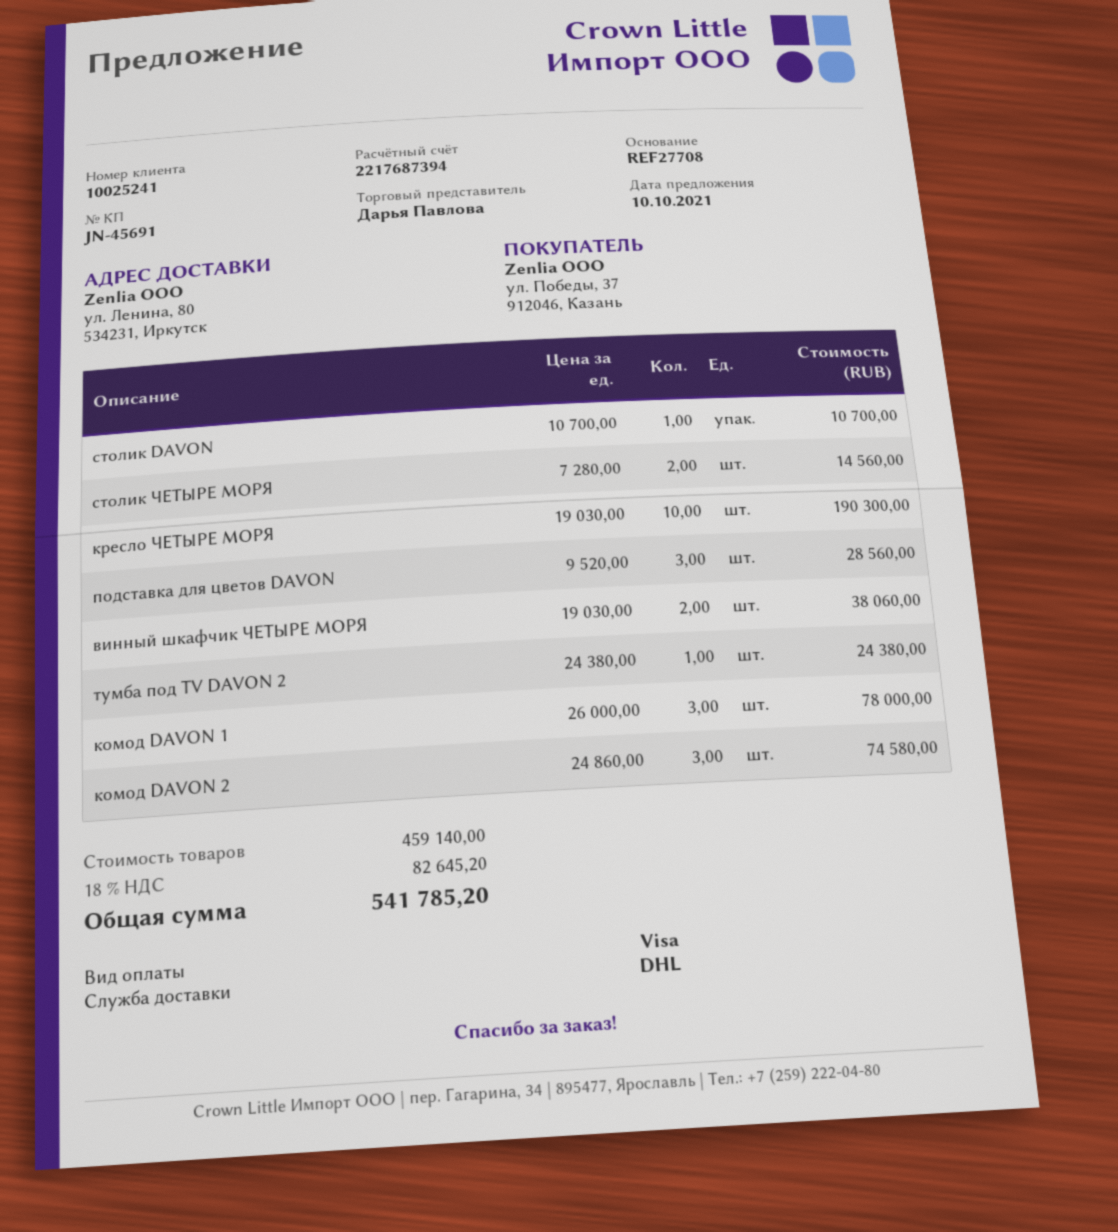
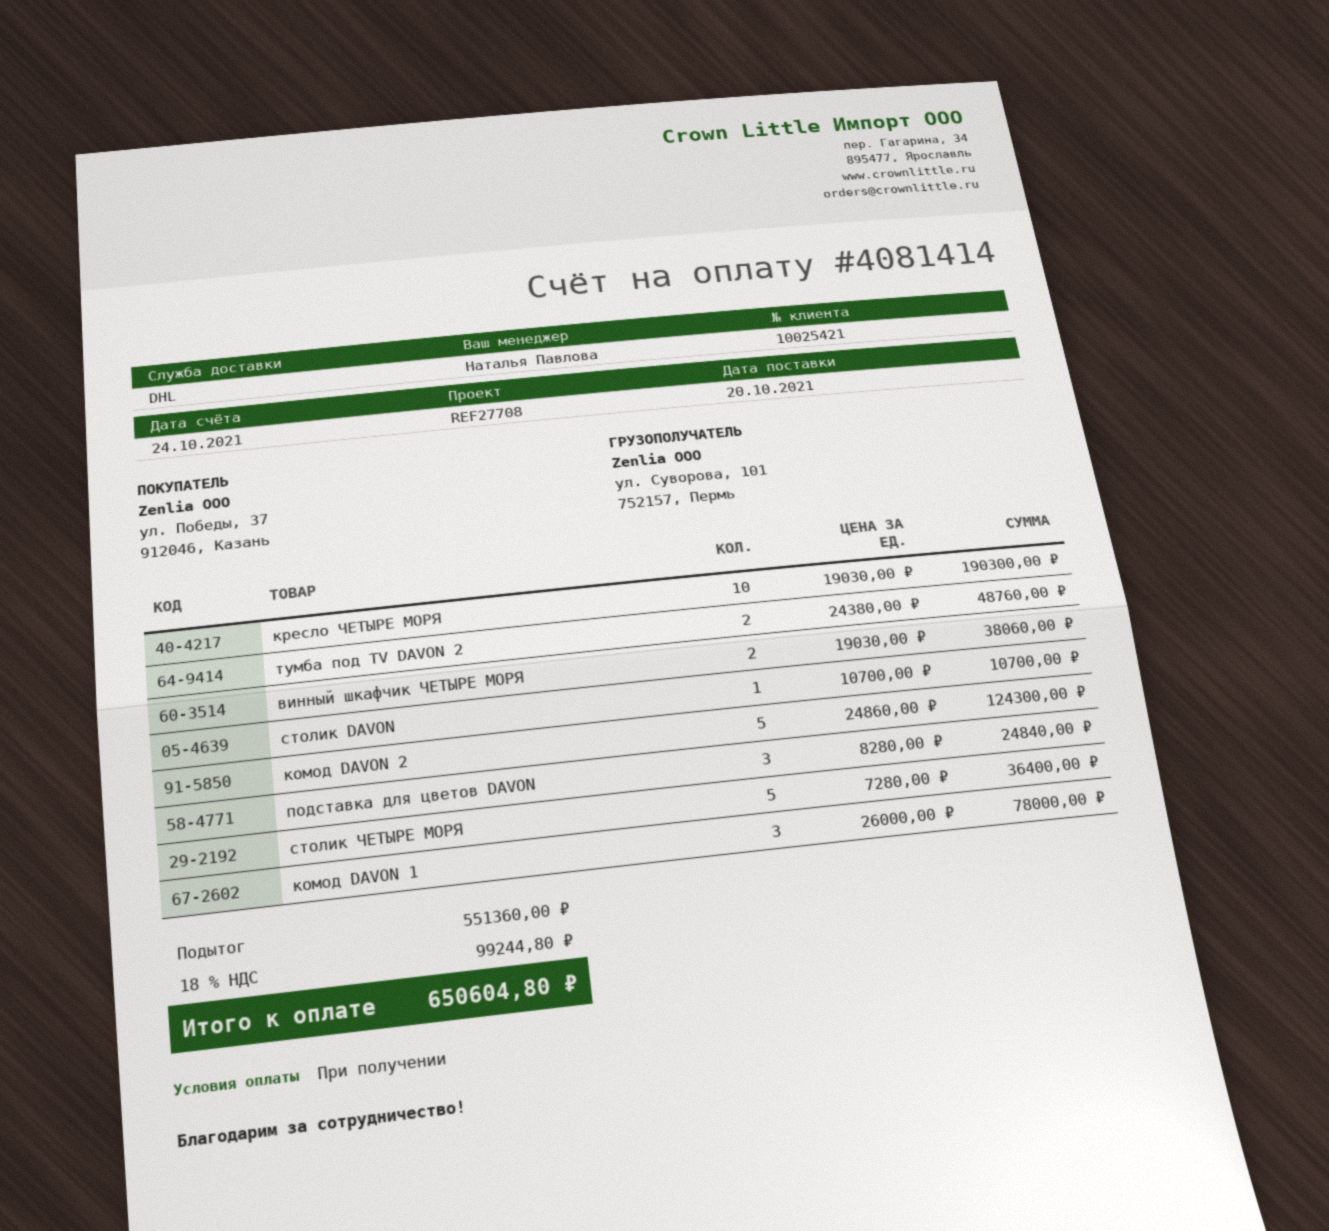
customer number: 10025241 -> 10025421
sales rep: Дарья Павлова -> Наталья Павлова
ship to: ул. Ленина, 80, 534231, Иркутск -> ул. Суворова, 101, 752157, Пермь
столик ЧЕТЫРЕ МОРЯ: 2 x 7280.00 = 14560.00 -> 5 x 7280.00 = 36400.00
подставка для цветов DAVON: 3 x 9520.00 = 28560.00 -> 3 x 8280.00 = 24840.00
тумба под TV DAVON 2: 1 x 24380.00 = 24380.00 -> 2 x 24380.00 = 48760.00
комод DAVON 2: 3 x 24860.00 = 74580.00 -> 5 x 24860.00 = 124300.00
subtotal: 459140.00 -> 551360.00
tax: 18% = 82645.20 -> 18% = 99244.80
total: 541785.20 -> 650604.80

